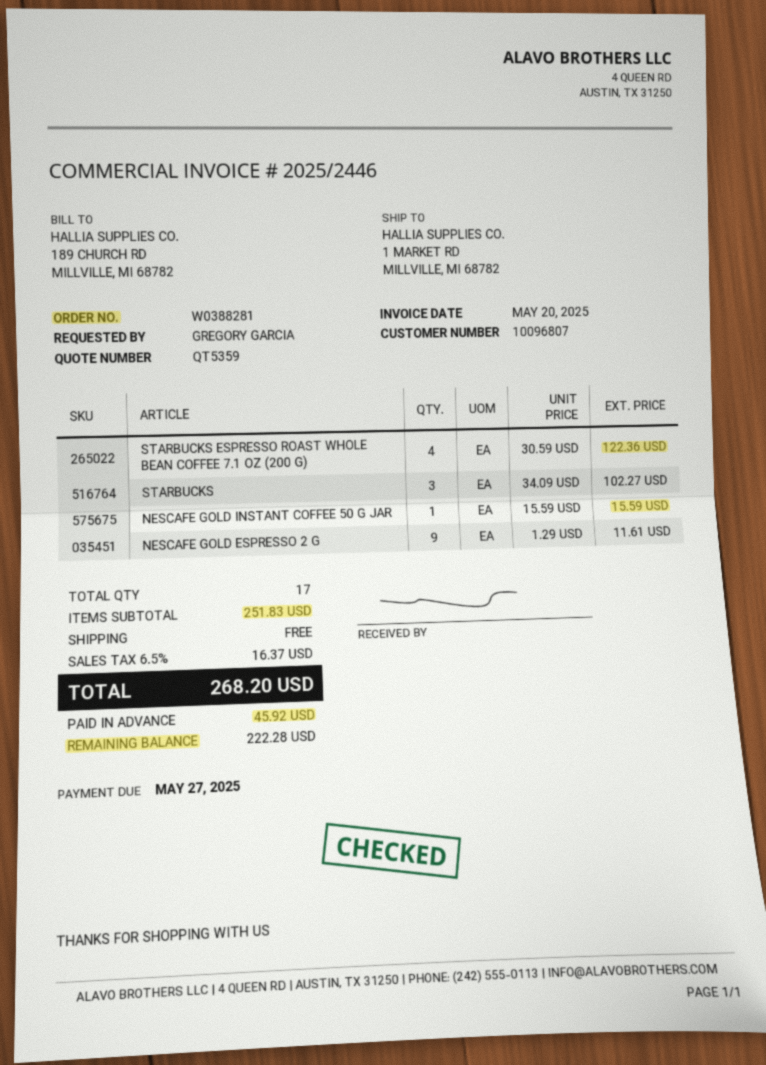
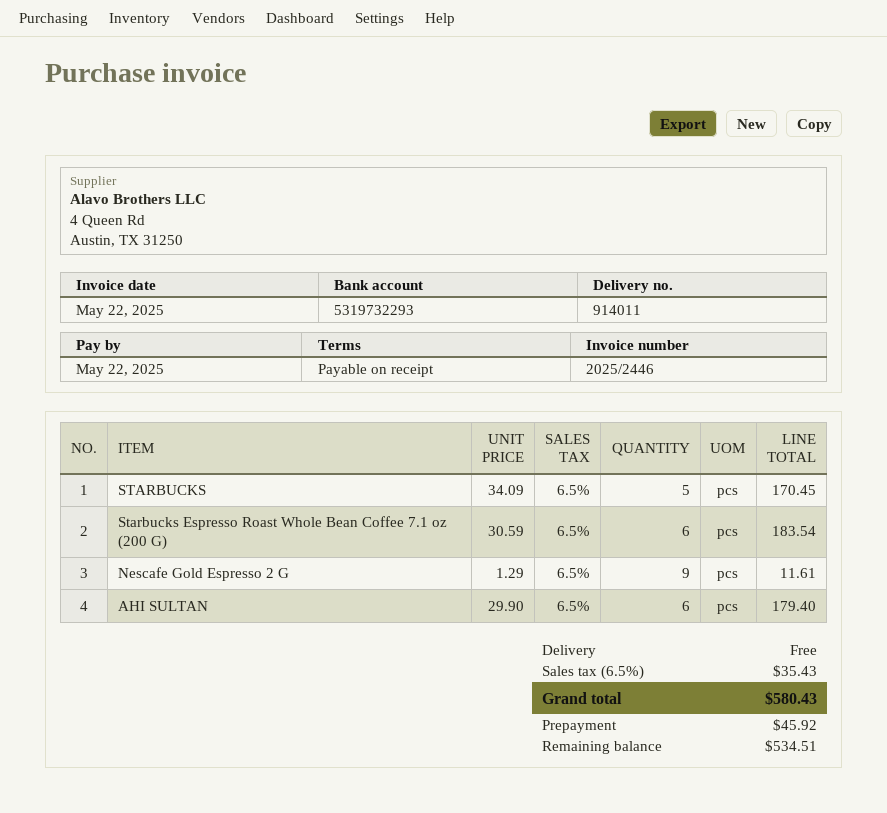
invoice date: 2025-05-20 -> 2025-05-22
due date: 2025-05-27 -> 2025-05-22
STARBUCKS ESPRESSO ROAST WHOLE BEAN COFFEE 7.1 OZ (200 G): 4 x 30.59 = 122.36 -> 6 x 30.59 = 183.54
STARBUCKS: 3 x 34.09 = 102.27 -> 5 x 34.09 = 170.45
NESCAFE GOLD INSTANT COFFEE 50 G JAR: 1 x 15.59 = 15.59 -> none
AHI SULTAN: none -> 6 x 29.90 = 179.40
tax: 6.5% = 16.37 -> 6.5% = 35.43
total: 268.20 -> 580.43
balance: 222.28 -> 534.51

